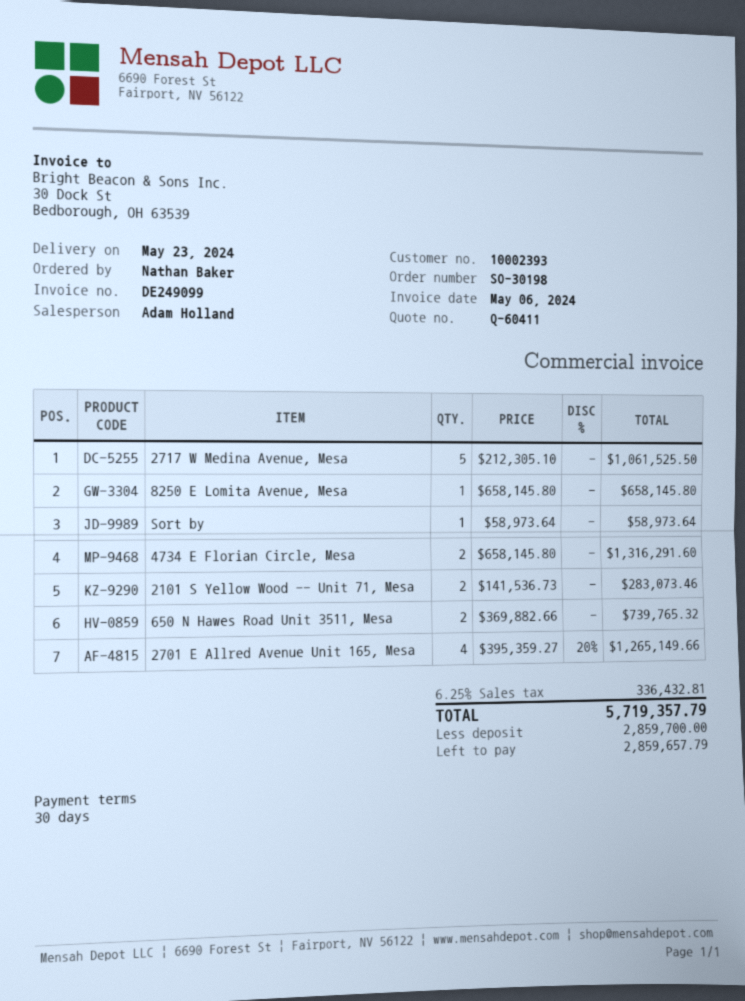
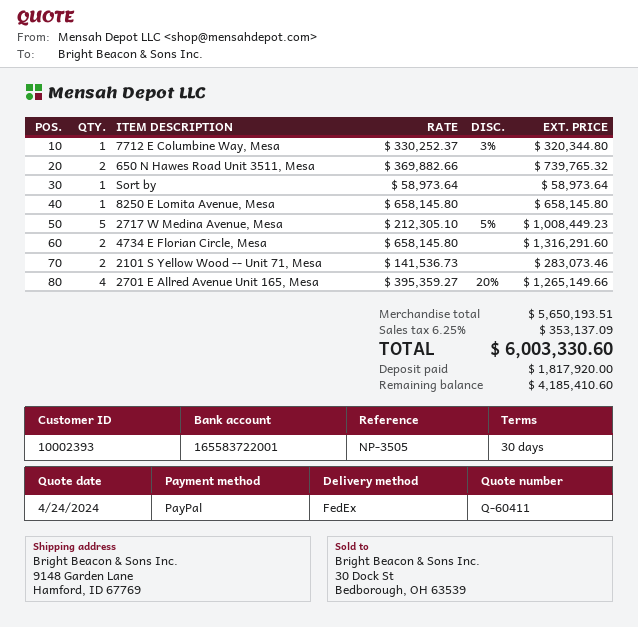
2717 W Medina Avenue, Mesa: 5 x 212305.10 = 1061525.50 -> 5 x 212305.10 - 5% = 1008449.23
7712 E Columbine Way, Mesa: none -> 1 x 330252.37 - 3% = 320344.80
tax: 6.25% = 336432.81 -> 6.25% = 353137.09
total: 5719357.79 -> 6003330.60
deposit: 2859700.00 -> 1817920.00
balance: 2859657.79 -> 4185410.60

